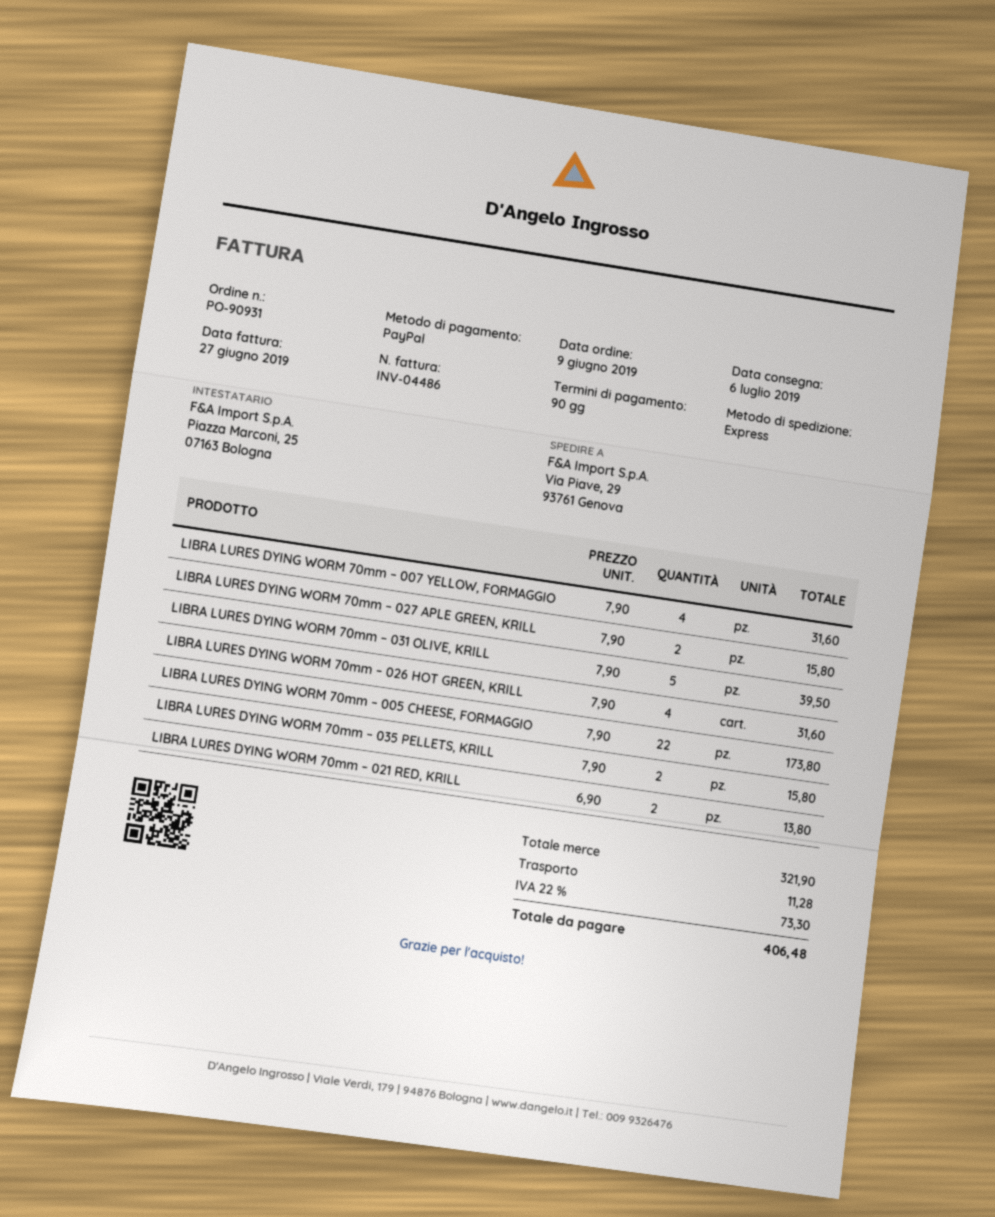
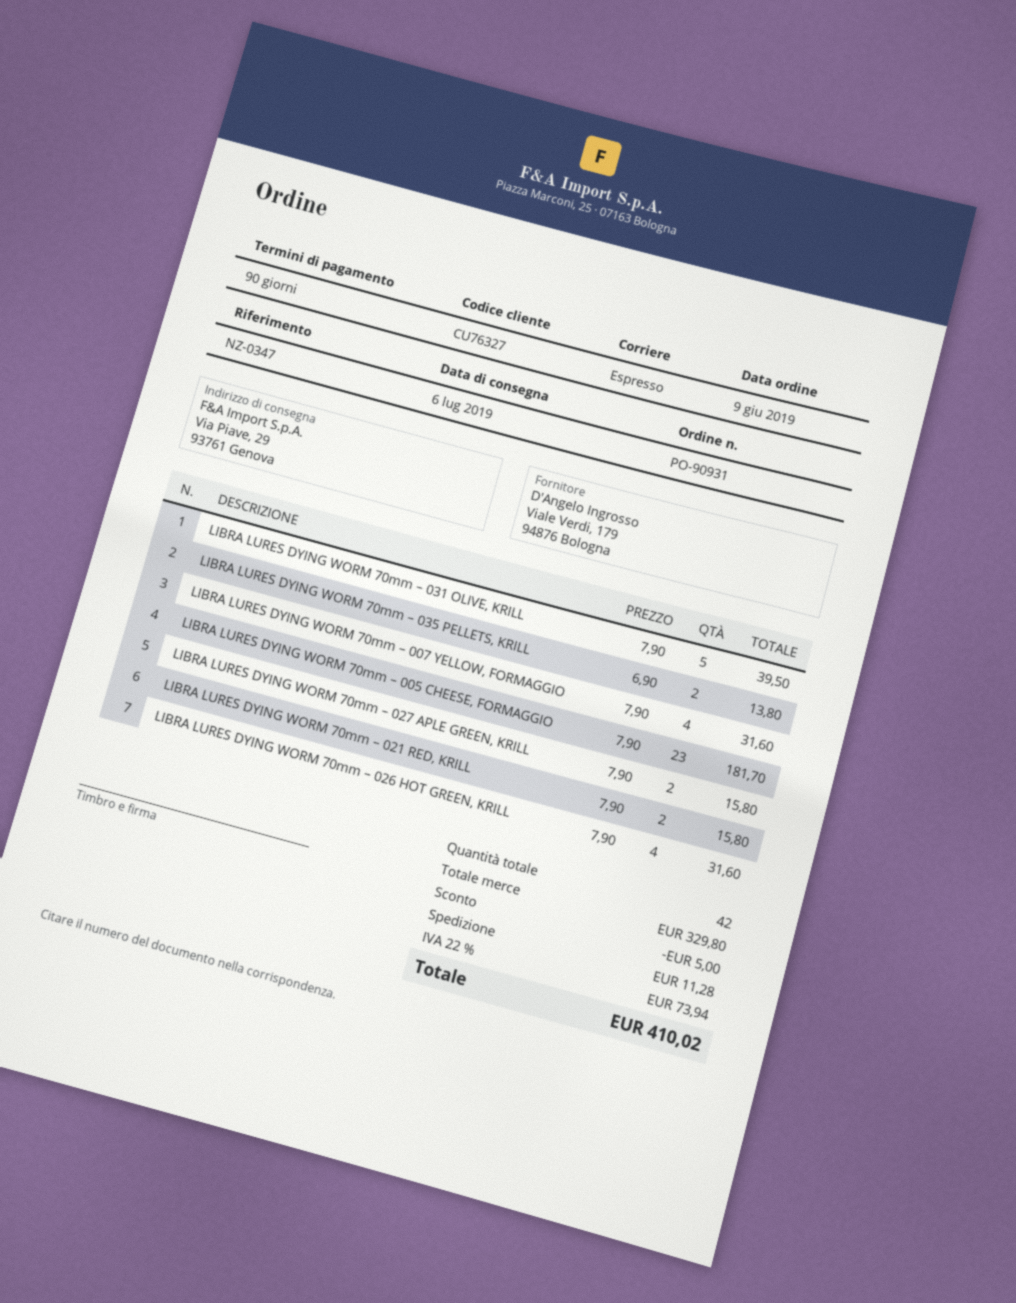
LIBRA LURES DYING WORM 70mm – 005 CHEESE, FORMAGGIO: 22 x 7.90 = 173.80 -> 23 x 7.90 = 181.70
LIBRA LURES DYING WORM 70mm – 035 PELLETS, KRILL: 2 x 7.90 = 15.80 -> 2 x 6.90 = 13.80
LIBRA LURES DYING WORM 70mm – 021 RED, KRILL: 2 x 6.90 = 13.80 -> 2 x 7.90 = 15.80
subtotal: 321.90 -> 329.80
discount: none -> 5.00
tax: 22% = 73.30 -> 22% = 73.94
total: 406.48 -> 410.02

